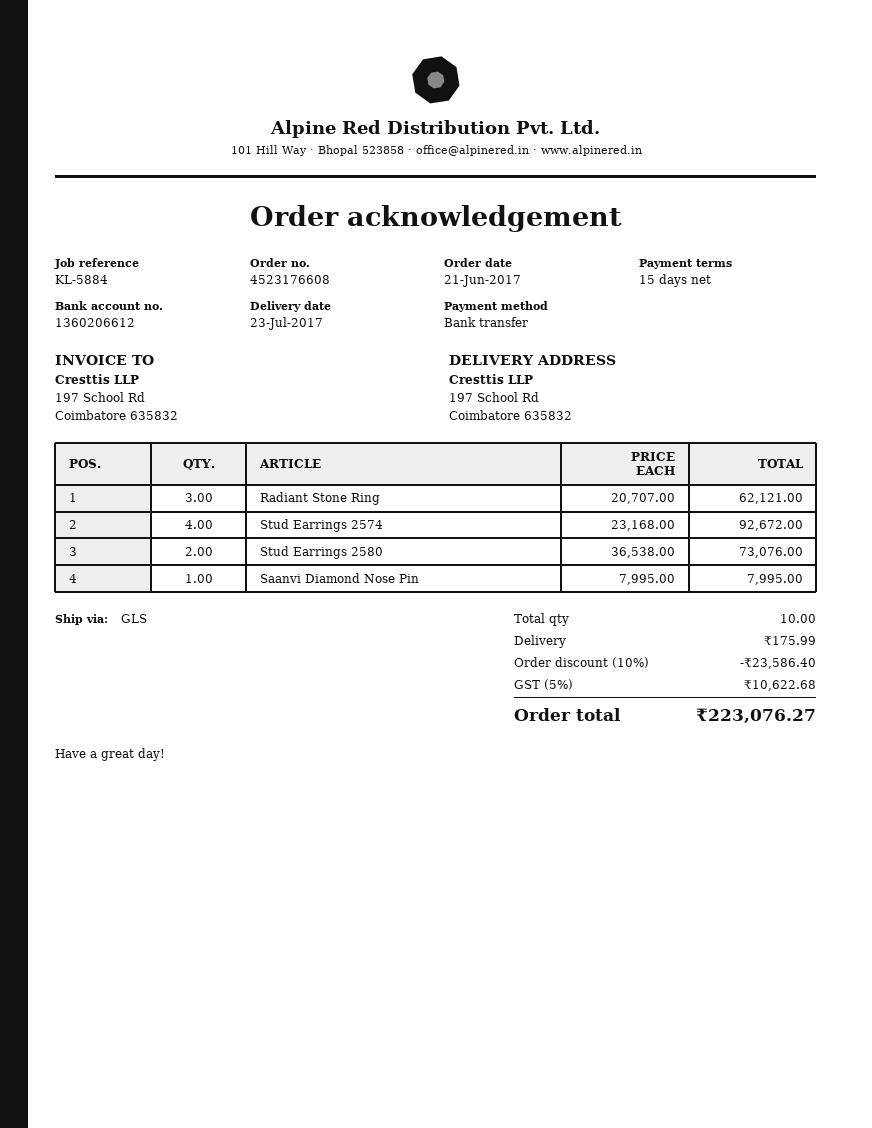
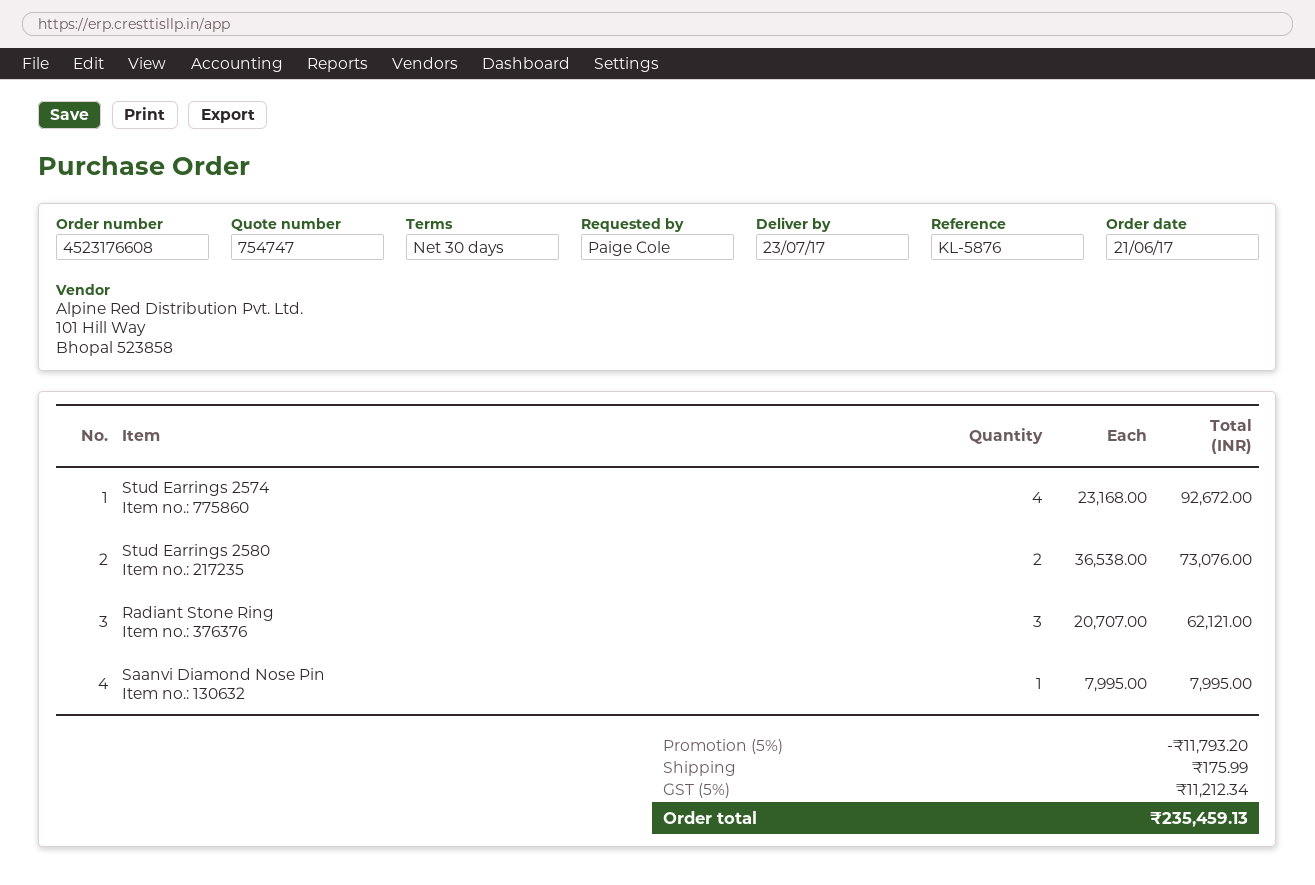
payment terms: 15 days -> 30 days
reference: KL-5884 -> KL-5876
discount: 10% = 23586.40 -> 5% = 11793.20
tax: 5% = 10622.68 -> 5% = 11212.34
total: 223076.27 -> 235459.13

